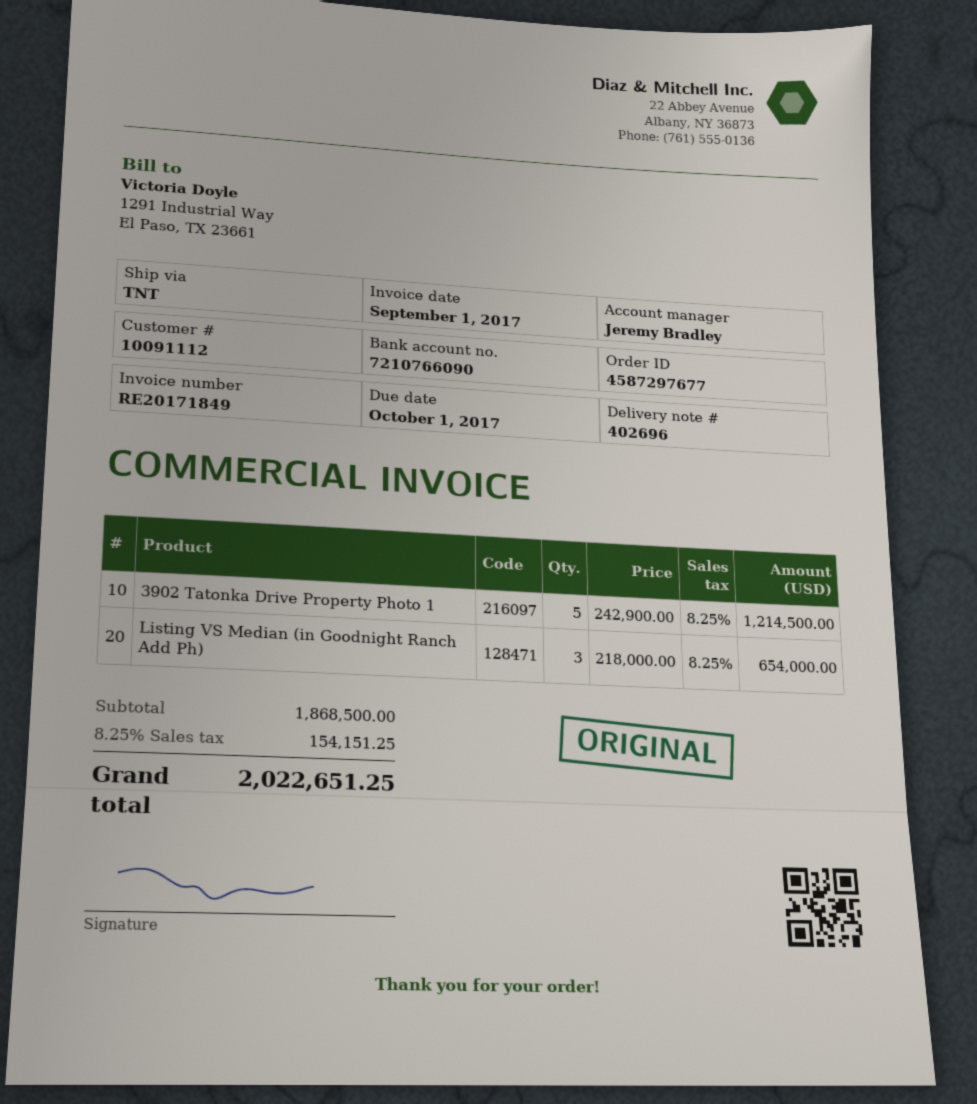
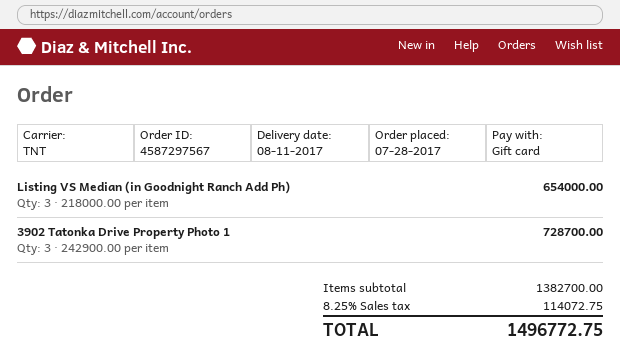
order number: 4587297677 -> 4587297567
3902 Tatonka Drive Property Photo 1: 5 x 242900.00 = 1214500.00 -> 3 x 242900.00 = 728700.00
subtotal: 1868500.00 -> 1382700.00
tax: 8.25% = 154151.25 -> 8.25% = 114072.75
total: 2022651.25 -> 1496772.75

